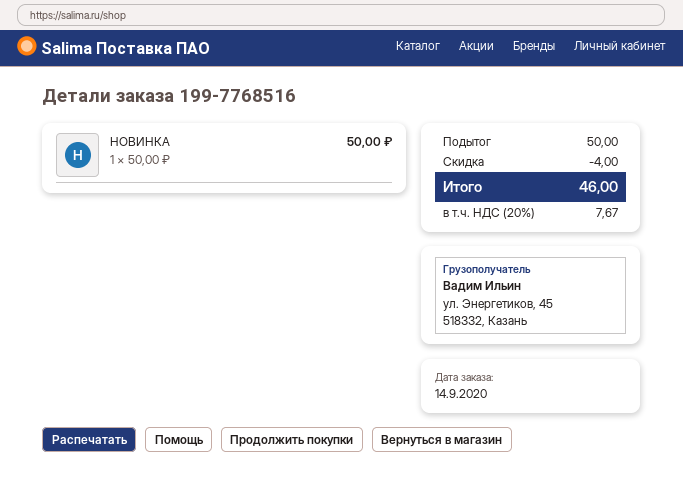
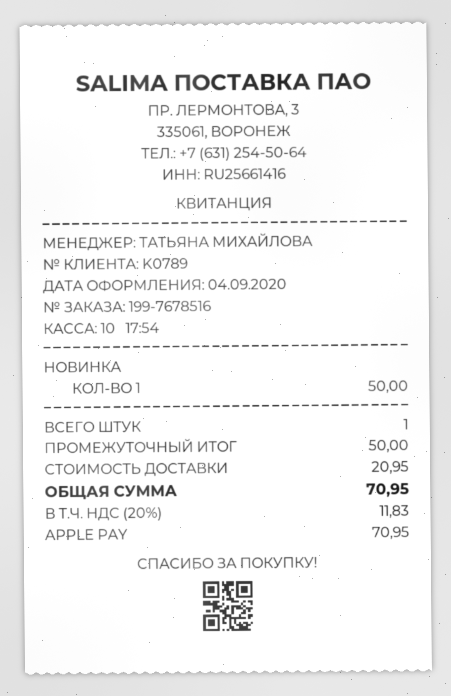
order number: 199-7768516 -> 199-7678516
order date: 2020-09-14 -> 2020-09-04
discount: 4.00 -> none
shipping: none -> 20.95
tax: 20% = 7.67 -> 20% = 11.83
total: 46.00 -> 70.95

